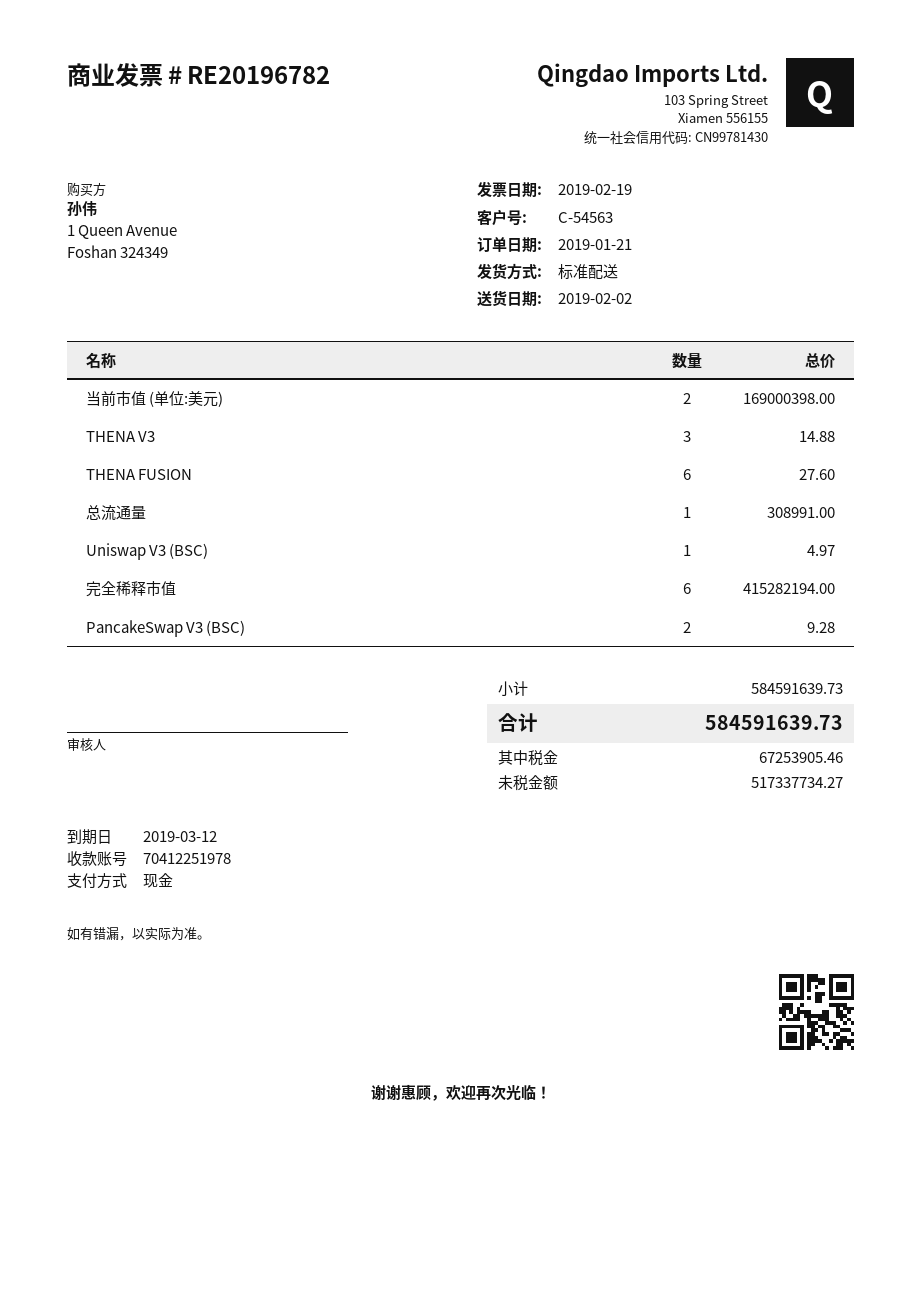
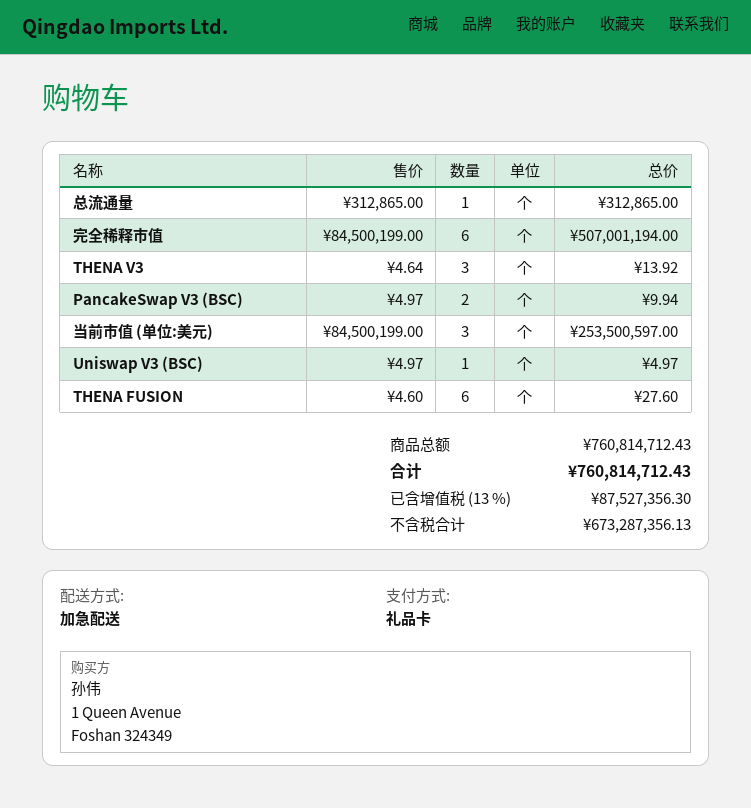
payment method: cash -> gift card
shipping method: standard -> express
当前市值 (单位:美元): 2 for 169000398.00 -> 3 for 253500597.00
THENA V3: 3 for 14.88 -> 3 for 13.92
总流通量: 1 for 308991.00 -> 1 for 312865.00
完全稀释市值: 6 for 415282194.00 -> 6 for 507001194.00
PancakeSwap V3 (BSC): 2 for 9.28 -> 2 for 9.94
subtotal: 584591639.73 -> 760814712.43
net: 517337734.27 -> 673287356.13
tax: 67253905.46 -> 87527356.30
total: 584591639.73 -> 760814712.43

